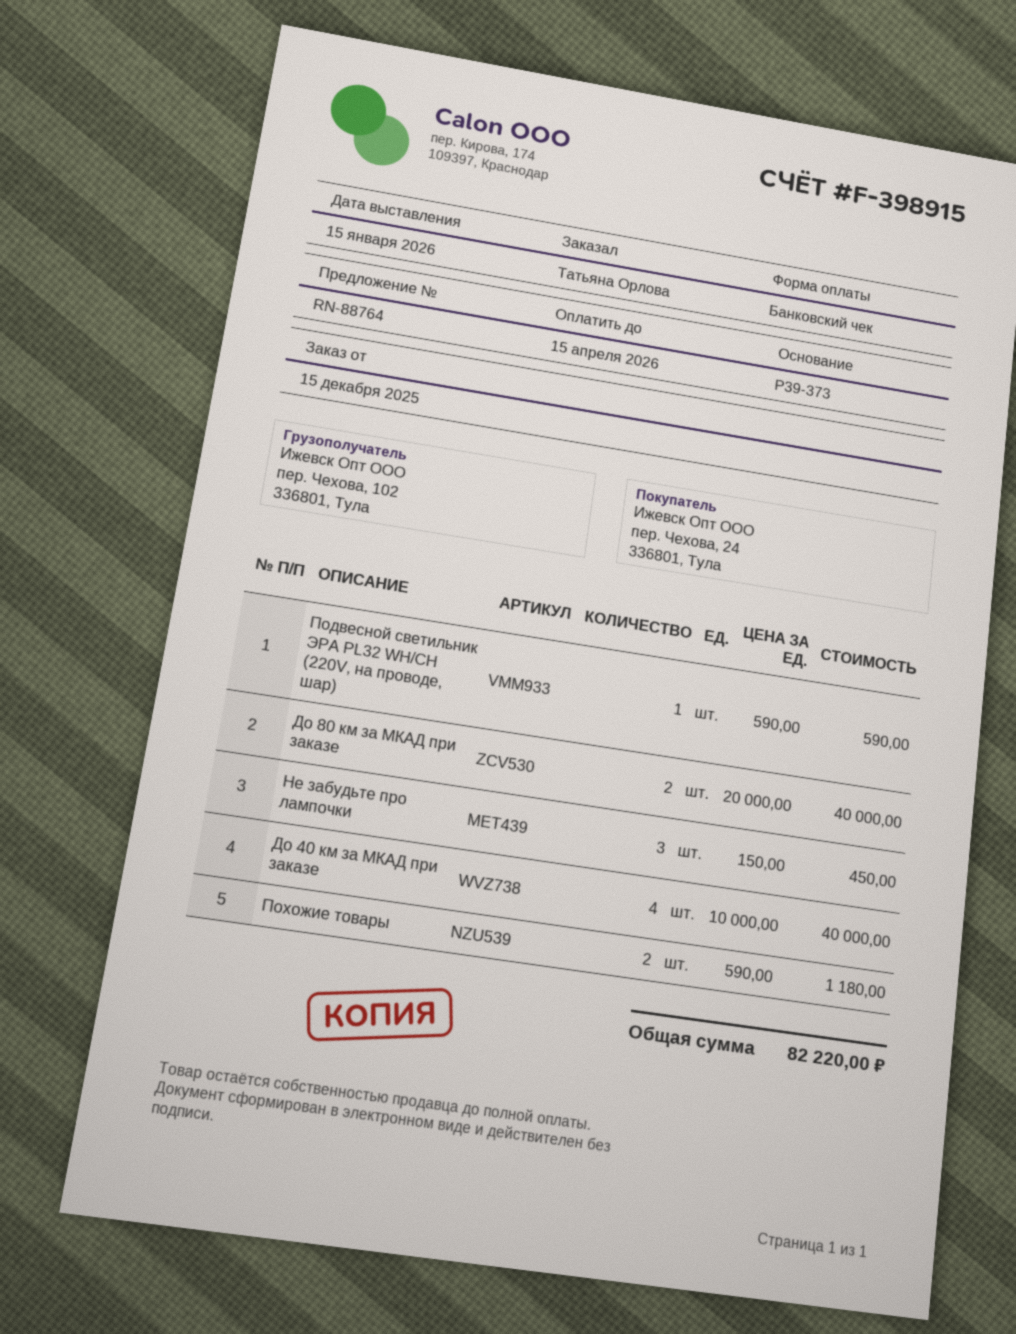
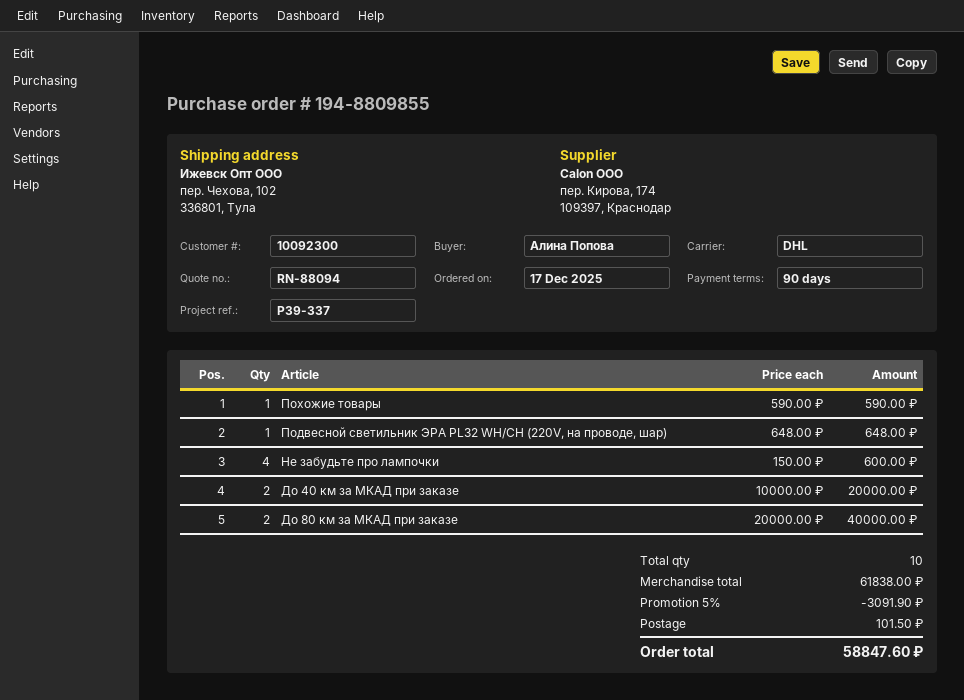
quote number: RN-88764 -> RN-88094
order date: 2025-12-15 -> 2025-12-17
reference: P39-373 -> P39-337
ordered by: Татьяна Орлова -> Алина Попова
Подвесной светильник ЭРА PL32 WH/CH (220V, на проводе, шар): 1 x 590.00 = 590.00 -> 1 x 648.00 = 648.00
Не забудьте про лампочки: 3 x 150.00 = 450.00 -> 4 x 150.00 = 600.00
До 40 км за МКАД при заказе: 4 x 10000.00 = 40000.00 -> 2 x 10000.00 = 20000.00
Похожие товары: 2 x 590.00 = 1180.00 -> 1 x 590.00 = 590.00
discount: none -> 5% = 3091.90
shipping: none -> 101.50
total: 82220.00 -> 58847.60

